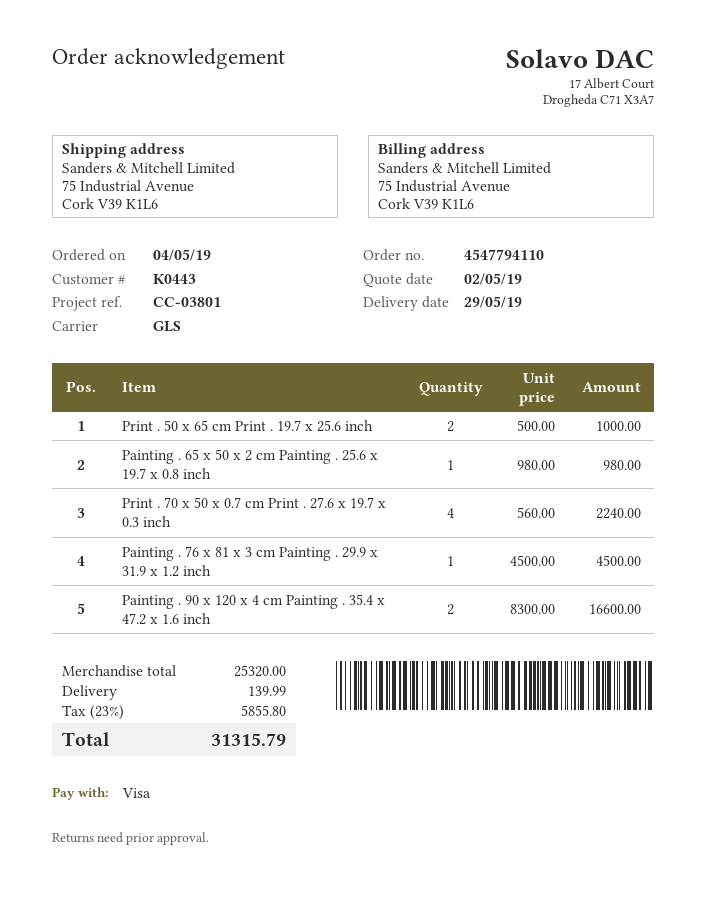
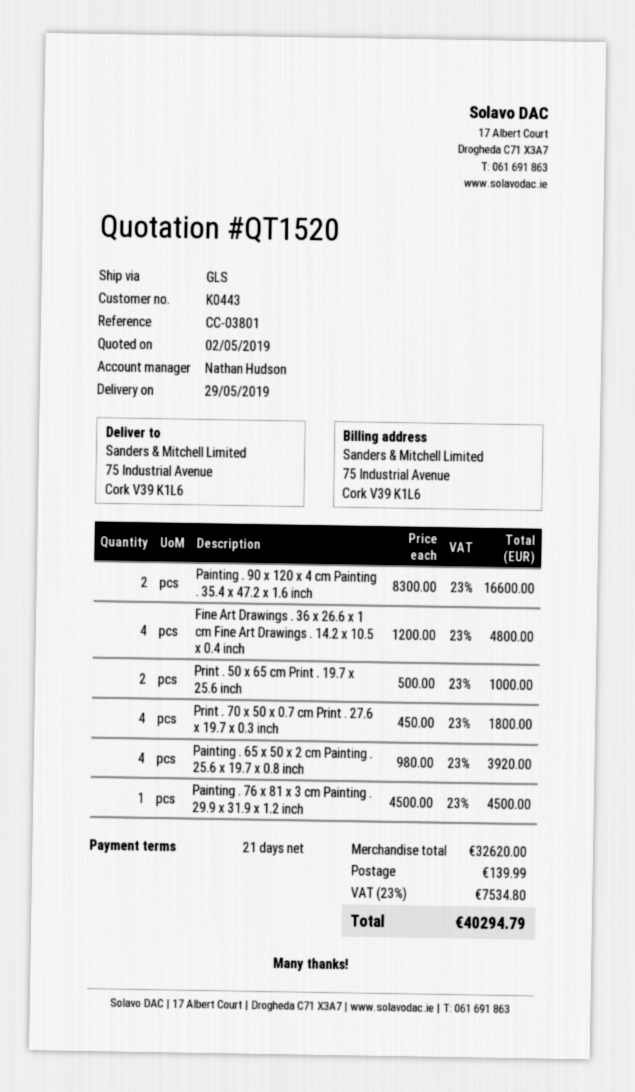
Painting . 65 x 50 x 2 cm Painting . 25.6 x 19.7 x 0.8 inch: 1 x 980.00 = 980.00 -> 4 x 980.00 = 3920.00
Print . 70 x 50 x 0.7 cm Print . 27.6 x 19.7 x 0.3 inch: 4 x 560.00 = 2240.00 -> 4 x 450.00 = 1800.00
Fine Art Drawings . 36 x 26.6 x 1 cm Fine Art Drawings . 14.2 x 10.5 x 0.4 inch: none -> 4 x 1200.00 = 4800.00
subtotal: 25320.00 -> 32620.00
tax: 23% = 5855.80 -> 23% = 7534.80
total: 31315.79 -> 40294.79

